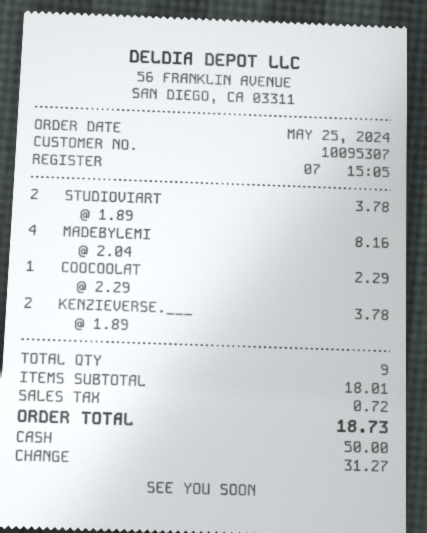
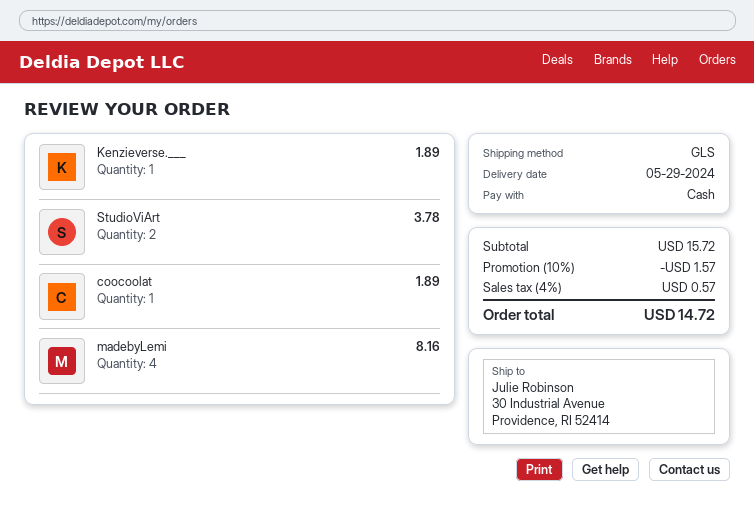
COOCOOLAT: 1 for 2.29 -> 1 for 1.89
KENZIEVERSE.___: 2 for 3.78 -> 1 for 1.89
subtotal: 18.01 -> 15.72
discount: none -> 10% = 1.57
tax: 0.72 -> 0.57
total: 18.73 -> 14.72

